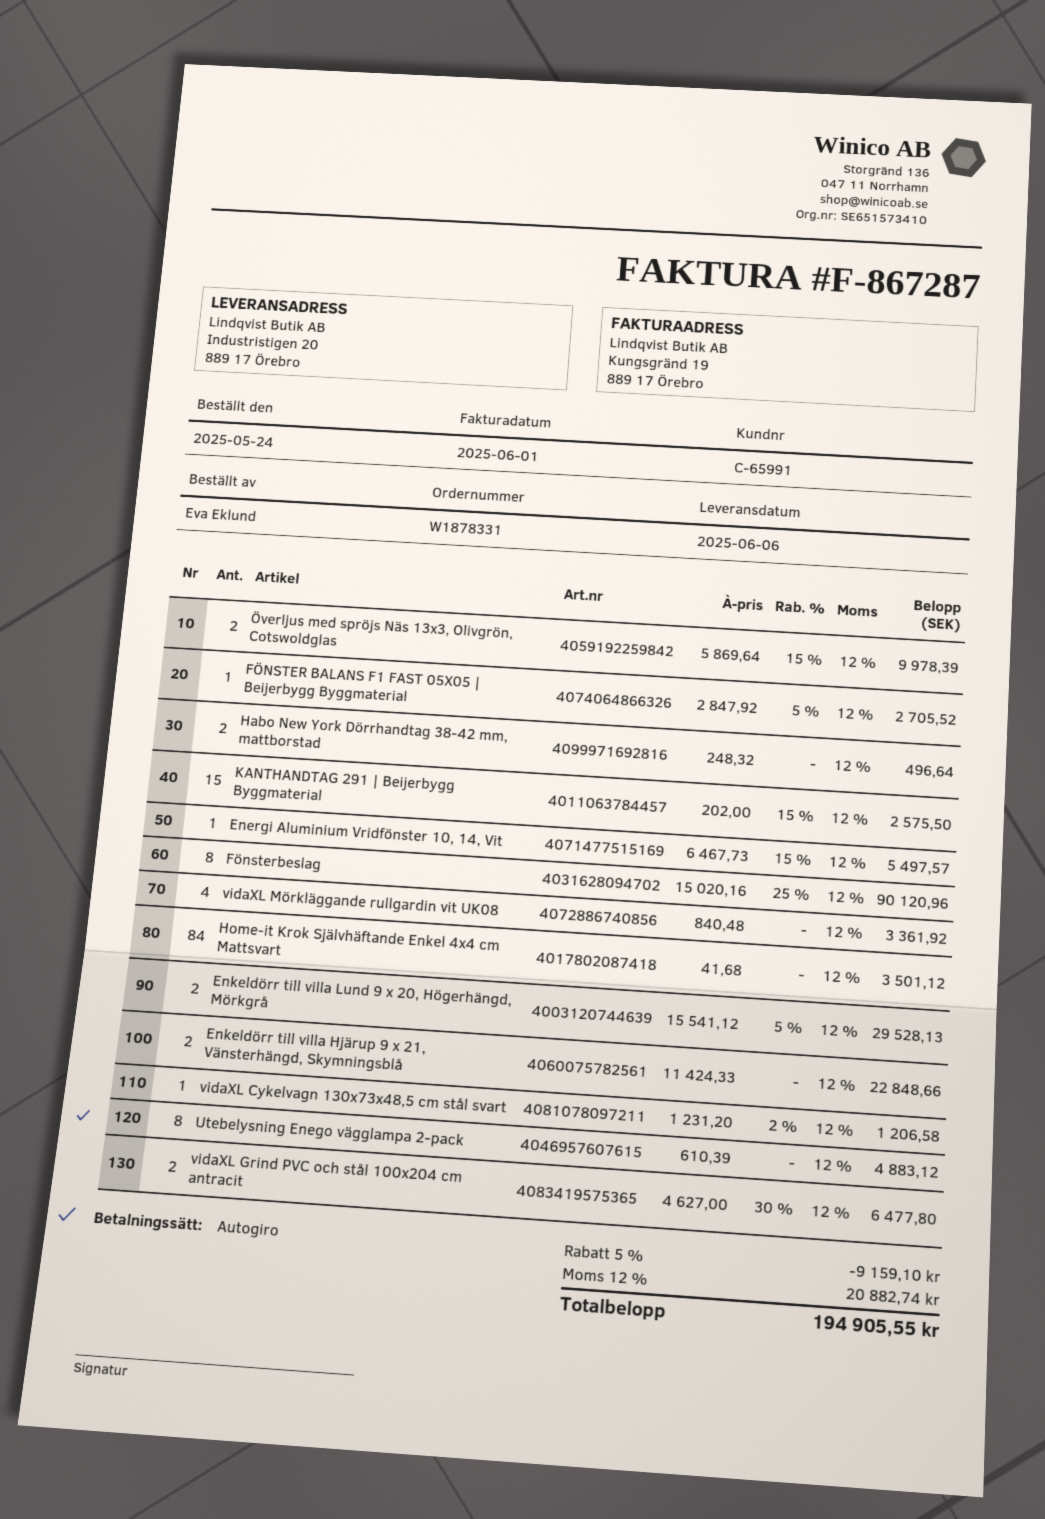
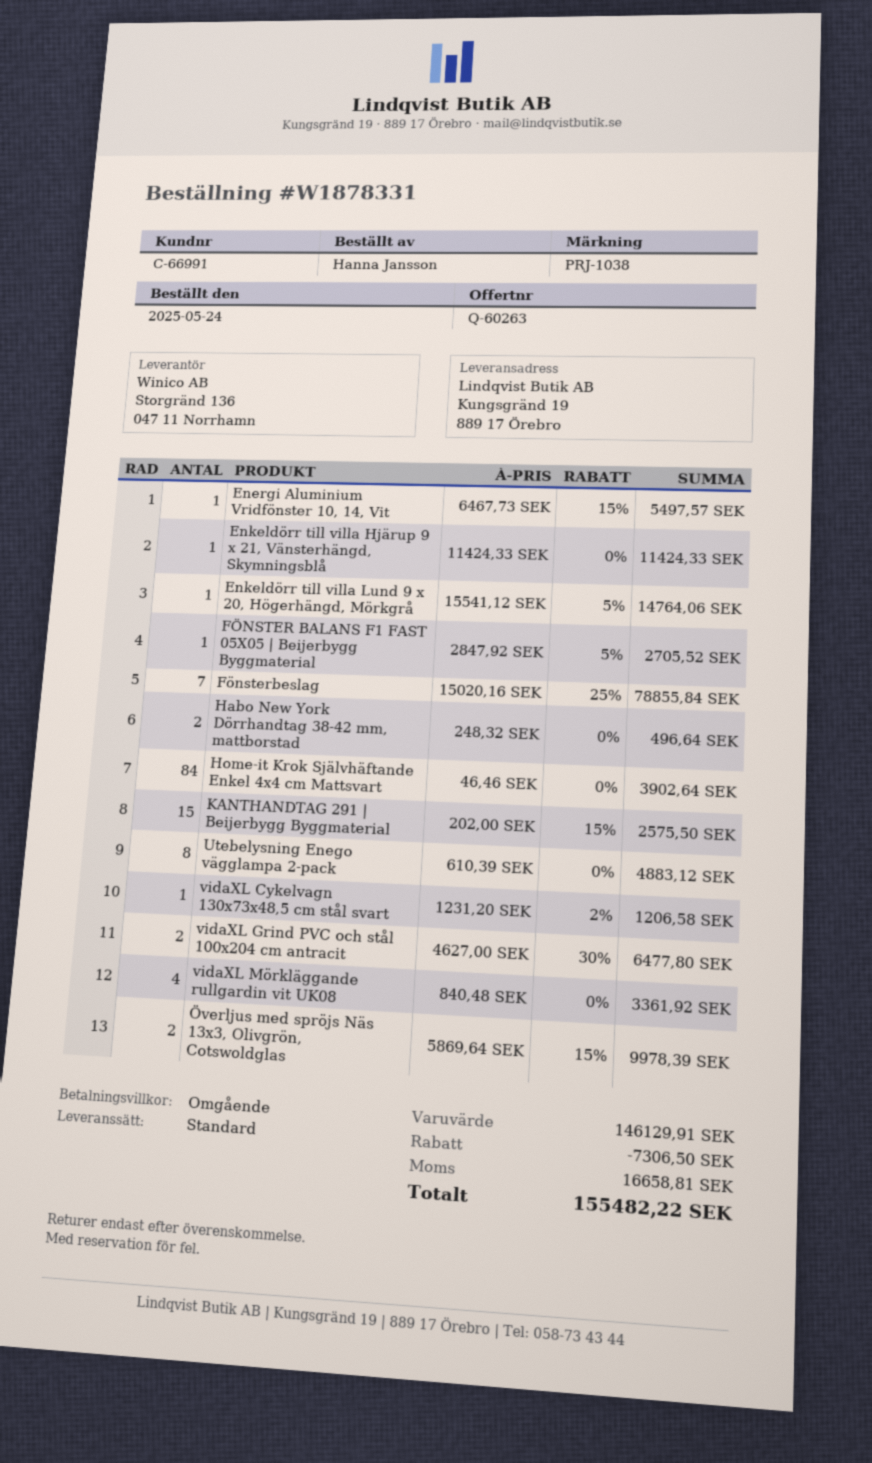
customer number: C-65991 -> C-66991
ordered by: Eva Eklund -> Hanna Jansson
ship to: Industristigen 20, 889 17 Örebro -> Kungsgränd 19, 889 17 Örebro
Fönsterbeslag: 8 x 15020.16 - 25% = 90120.96 -> 7 x 15020.16 - 25% = 78855.84
Home-it Krok Självhäftande Enkel 4x4 cm Mattsvart: 84 x 41.68 = 3501.12 -> 84 x 46.46 = 3902.64
Enkeldörr till villa Lund 9 x 20, Högerhängd, Mörkgrå: 2 x 15541.12 - 5% = 29528.13 -> 1 x 15541.12 - 5% = 14764.06
Enkeldörr till villa Hjärup 9 x 21, Vänsterhängd, Skymningsblå: 2 x 11424.33 = 22848.66 -> 1 x 11424.33 = 11424.33
discount: 9159.10 -> 7306.50
tax: 20882.74 -> 16658.81
total: 194905.55 -> 155482.22

